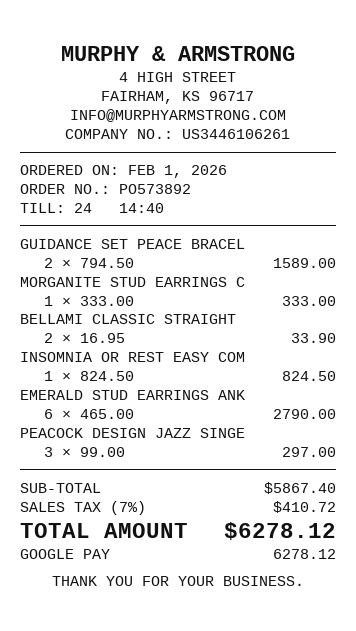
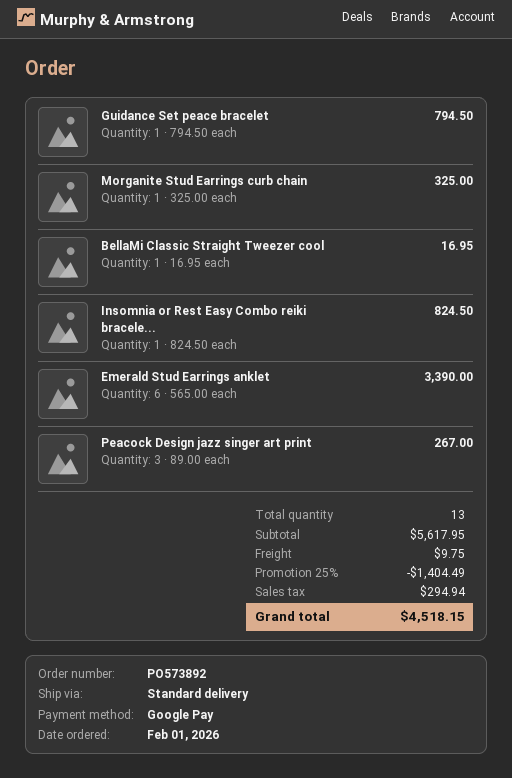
GUIDANCE SET PEACE BRACEL: 2 x 794.50 = 1589.00 -> 1 x 794.50 = 794.50
MORGANITE STUD EARRINGS C: 1 x 333.00 = 333.00 -> 1 x 325.00 = 325.00
BELLAMI CLASSIC STRAIGHT: 2 x 16.95 = 33.90 -> 1 x 16.95 = 16.95
EMERALD STUD EARRINGS ANK: 6 x 465.00 = 2790.00 -> 6 x 565.00 = 3390.00
PEACOCK DESIGN JAZZ SINGE: 3 x 99.00 = 297.00 -> 3 x 89.00 = 267.00
subtotal: 5867.40 -> 5617.95
discount: none -> 25% = 1404.49
shipping: none -> 9.75
tax: 410.72 -> 294.94
total: 6278.12 -> 4518.15

